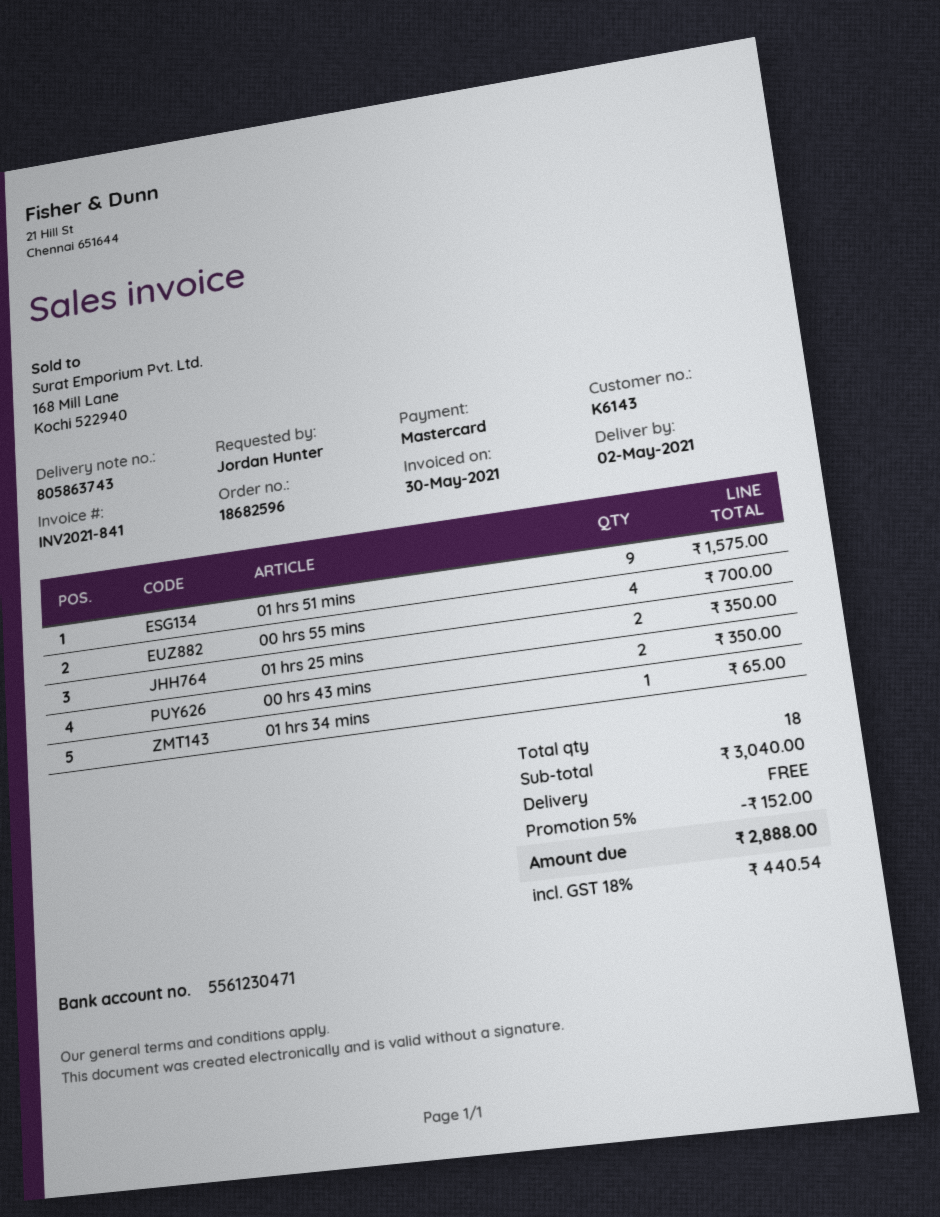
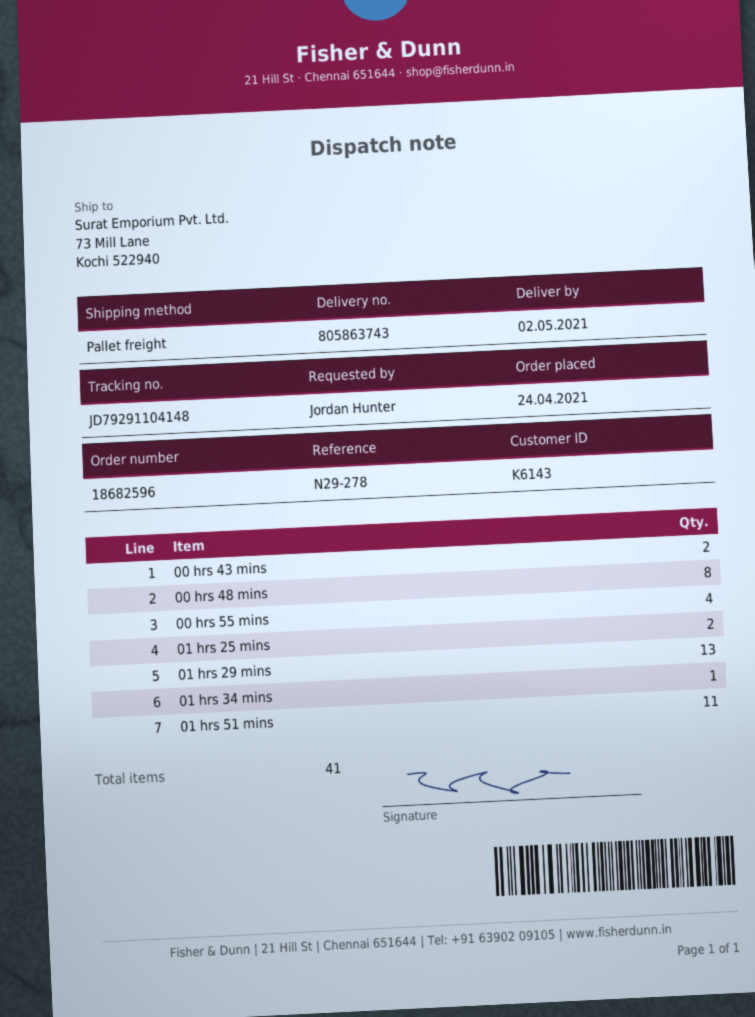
01 hrs 51 mins: 9 -> 11
00 hrs 48 mins: none -> 8
01 hrs 29 mins: none -> 13
total quantity: 18 -> 41

